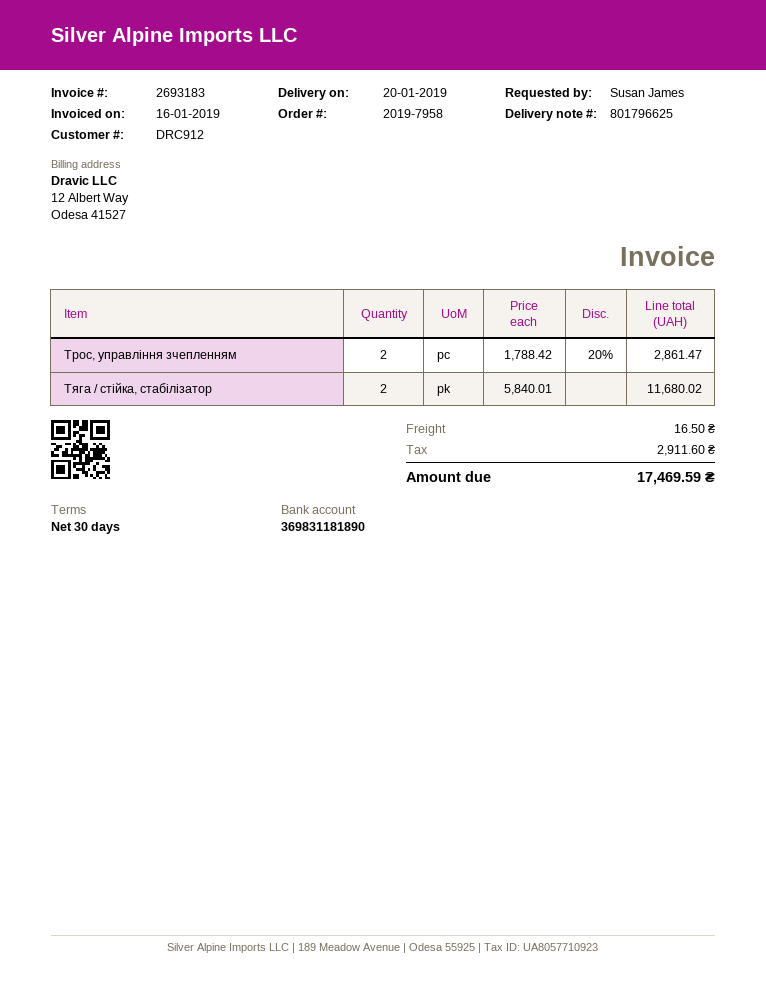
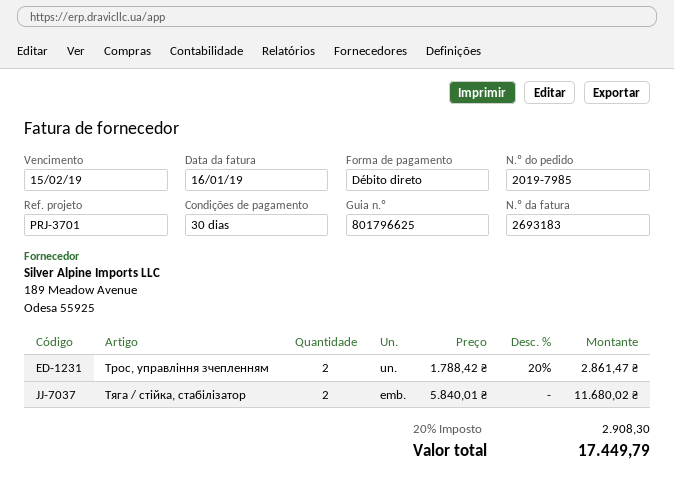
order number: 2019-7958 -> 2019-7985
shipping: 16.50 -> none
tax: 2911.60 -> 2908.30
total: 17469.59 -> 17449.79

